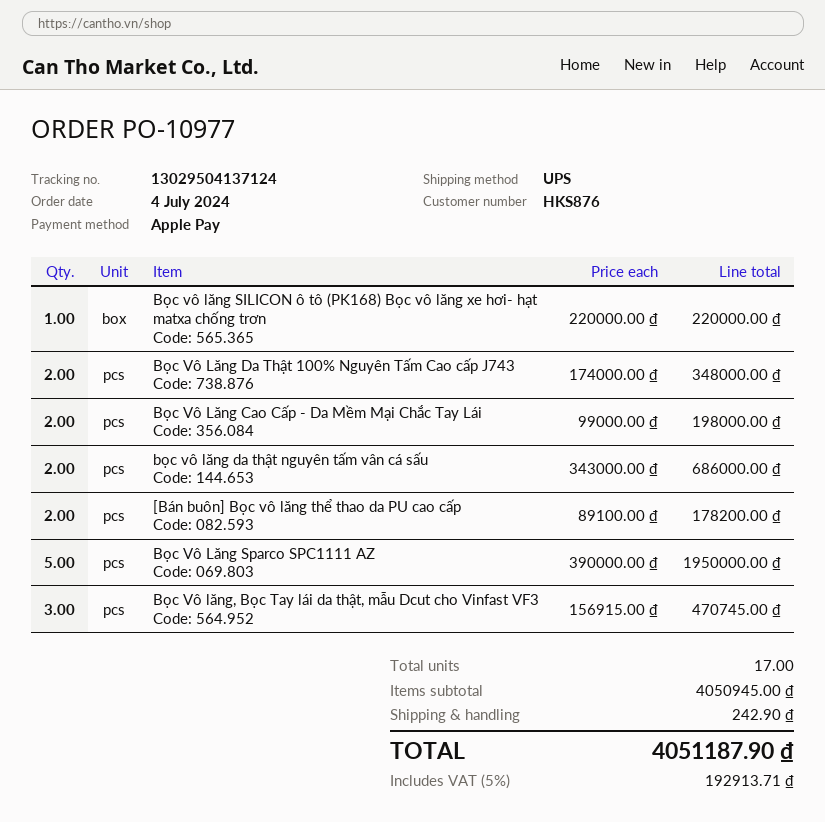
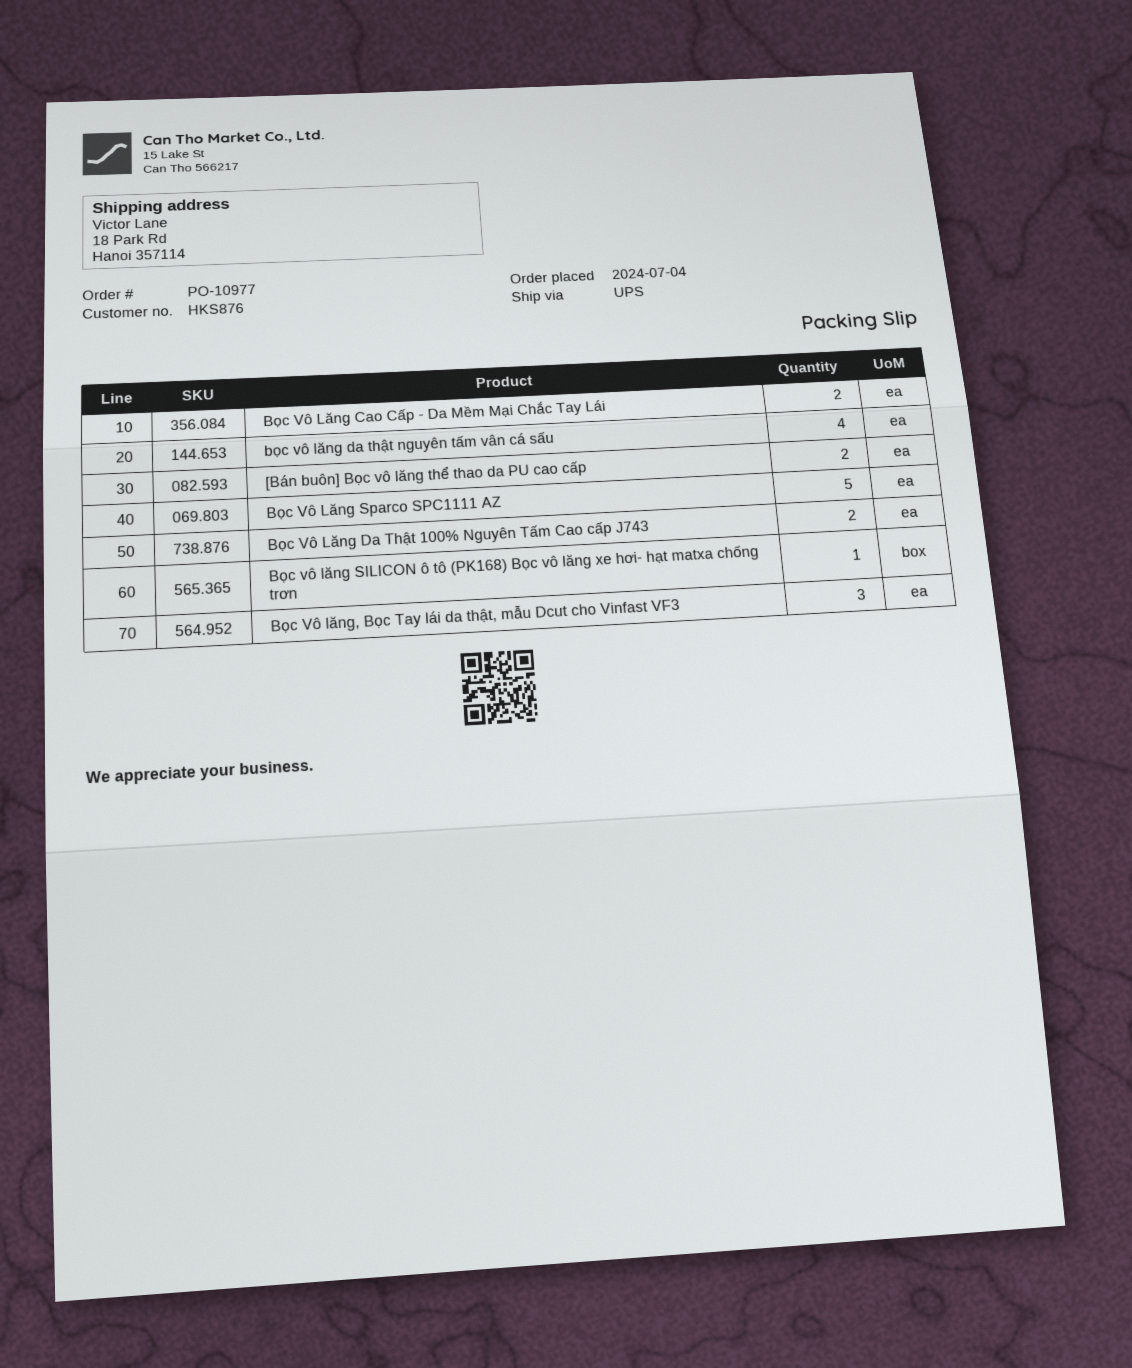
bọc vô lăng da thật nguyên tấm vân cá sấu: 2 -> 4

